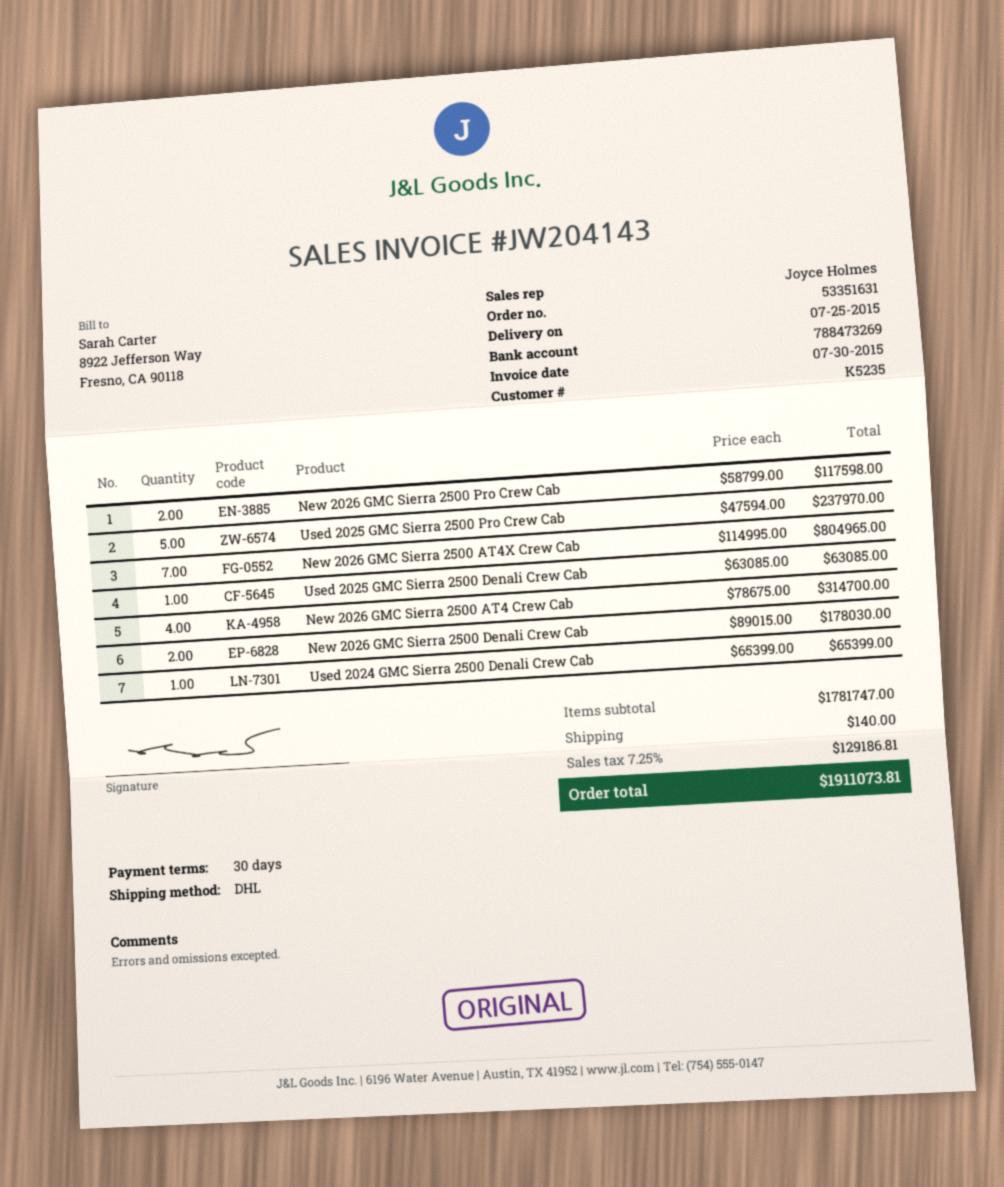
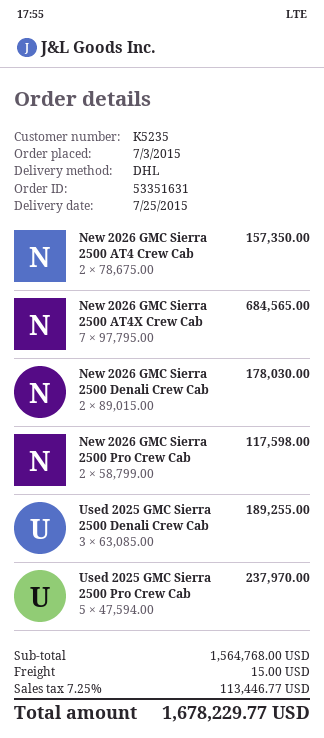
New 2026 GMC Sierra 2500 AT4X Crew Cab: 7 x 114995.00 = 804965.00 -> 7 x 97795.00 = 684565.00
Used 2025 GMC Sierra 2500 Denali Crew Cab: 1 x 63085.00 = 63085.00 -> 3 x 63085.00 = 189255.00
New 2026 GMC Sierra 2500 AT4 Crew Cab: 4 x 78675.00 = 314700.00 -> 2 x 78675.00 = 157350.00
Used 2024 GMC Sierra 2500 Denali Crew Cab: 1 x 65399.00 = 65399.00 -> none
subtotal: 1781747.00 -> 1564768.00
shipping: 140.00 -> 15.00
tax: 7.25% = 129186.81 -> 7.25% = 113446.77
total: 1911073.81 -> 1678229.77

